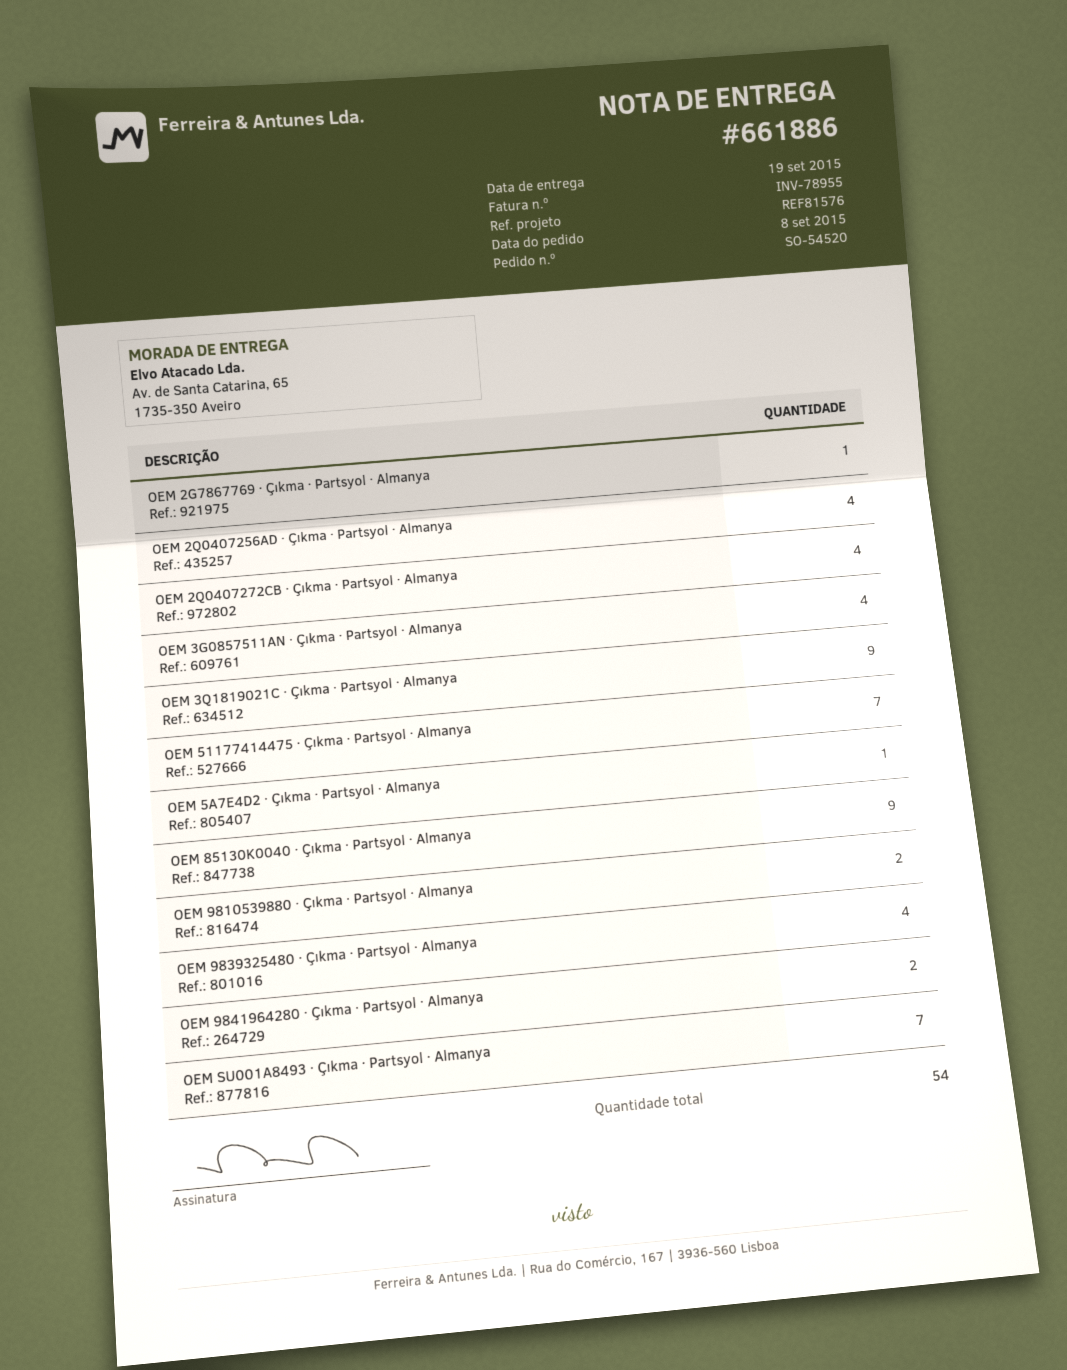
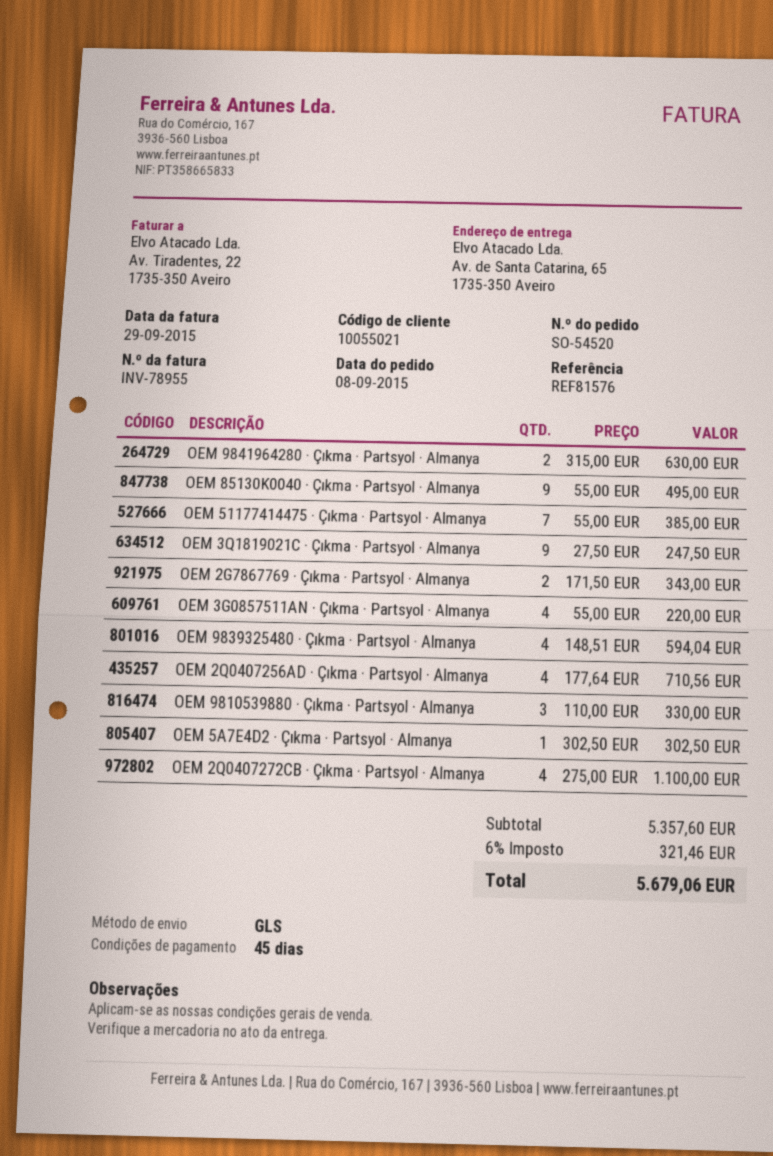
OEM 2G7867769 · Çıkma · Partsyol · Almanya: 1 -> 2
OEM 9810539880 · Çıkma · Partsyol · Almanya: 2 -> 3
OEM SU001A8493 · Çıkma · Partsyol · Almanya: 7 -> none

